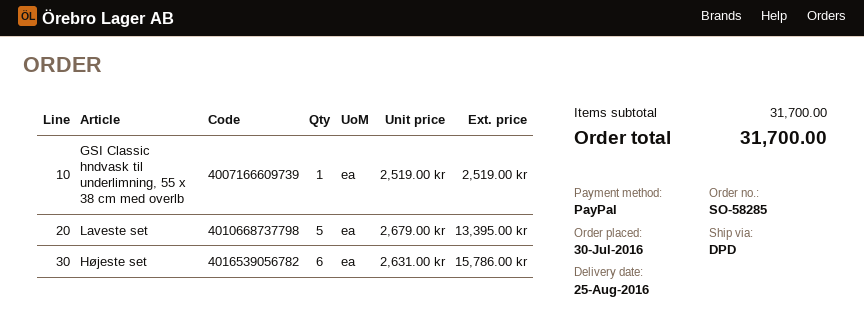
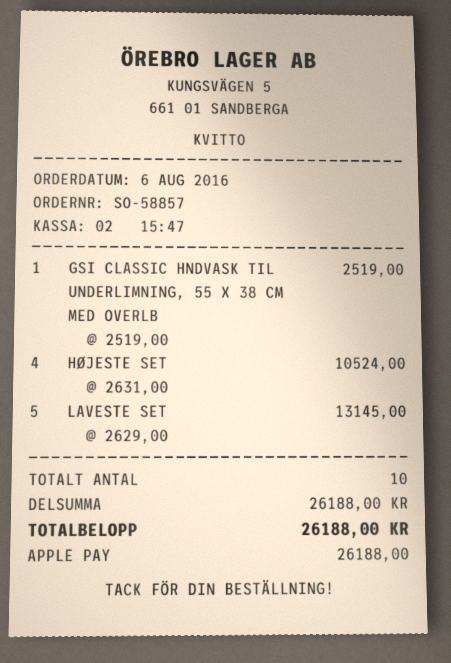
order number: SO-58285 -> SO-58857
order date: 2016-07-30 -> 2016-08-06
payment method: PayPal -> Apple Pay
Laveste set: 5 x 2679.00 = 13395.00 -> 5 x 2629.00 = 13145.00
Højeste set: 6 x 2631.00 = 15786.00 -> 4 x 2631.00 = 10524.00
subtotal: 31700.00 -> 26188.00
total: 31700.00 -> 26188.00

